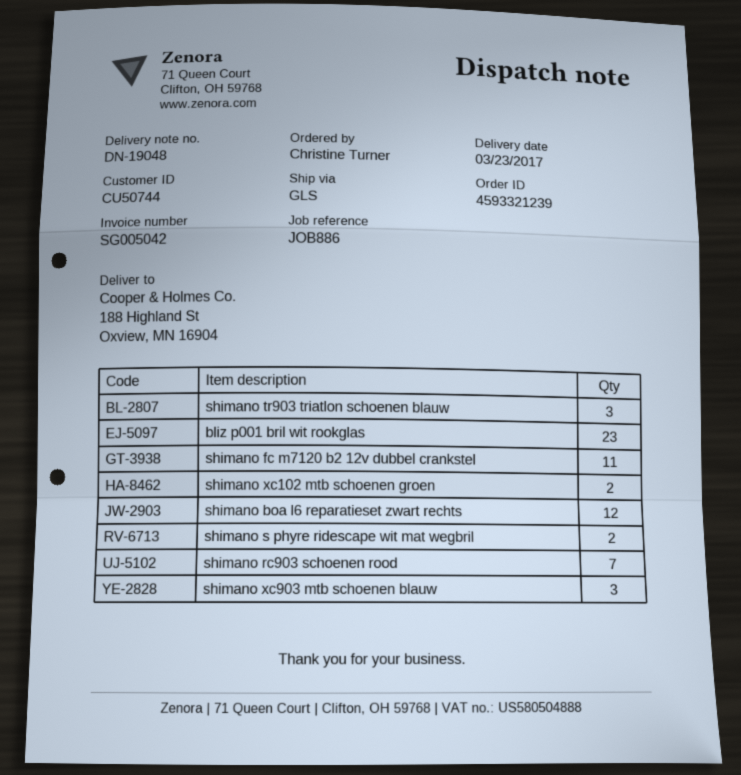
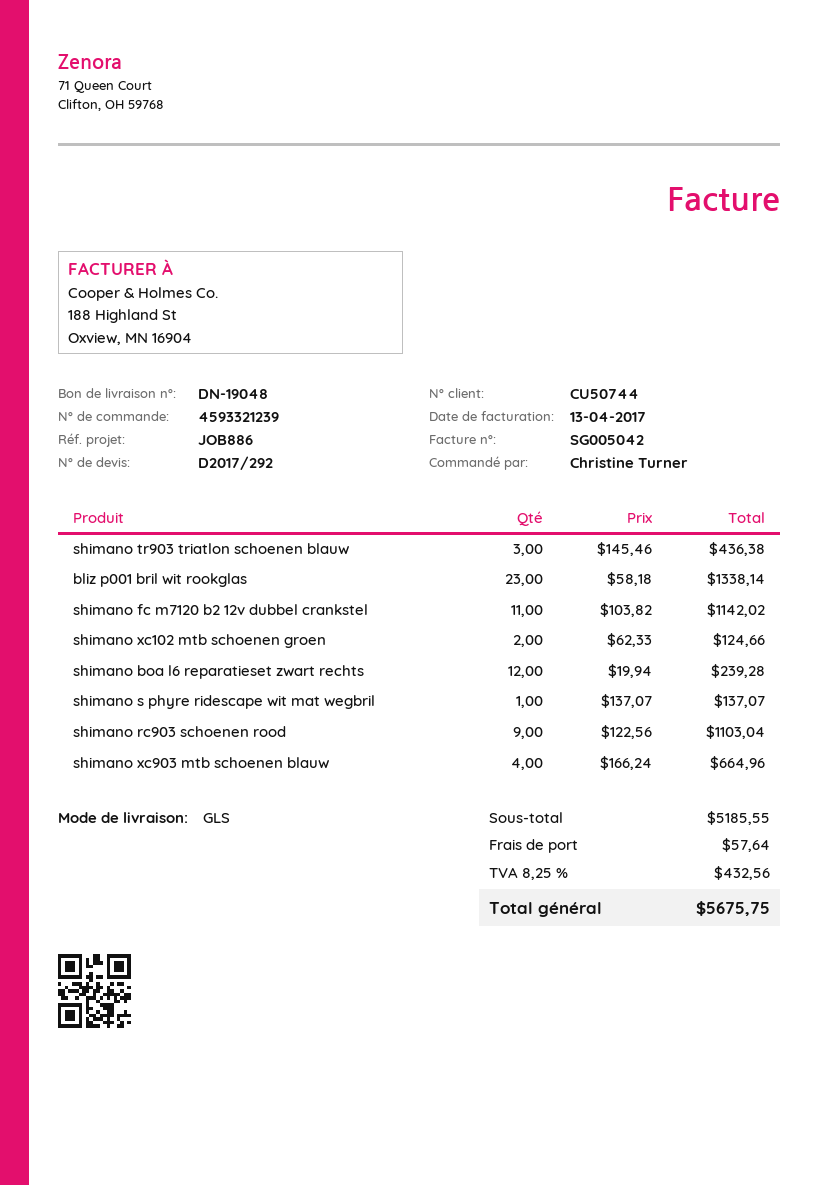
shimano s phyre ridescape wit mat wegbril: 2 -> 1
shimano rc903 schoenen rood: 7 -> 9
shimano xc903 mtb schoenen blauw: 3 -> 4

